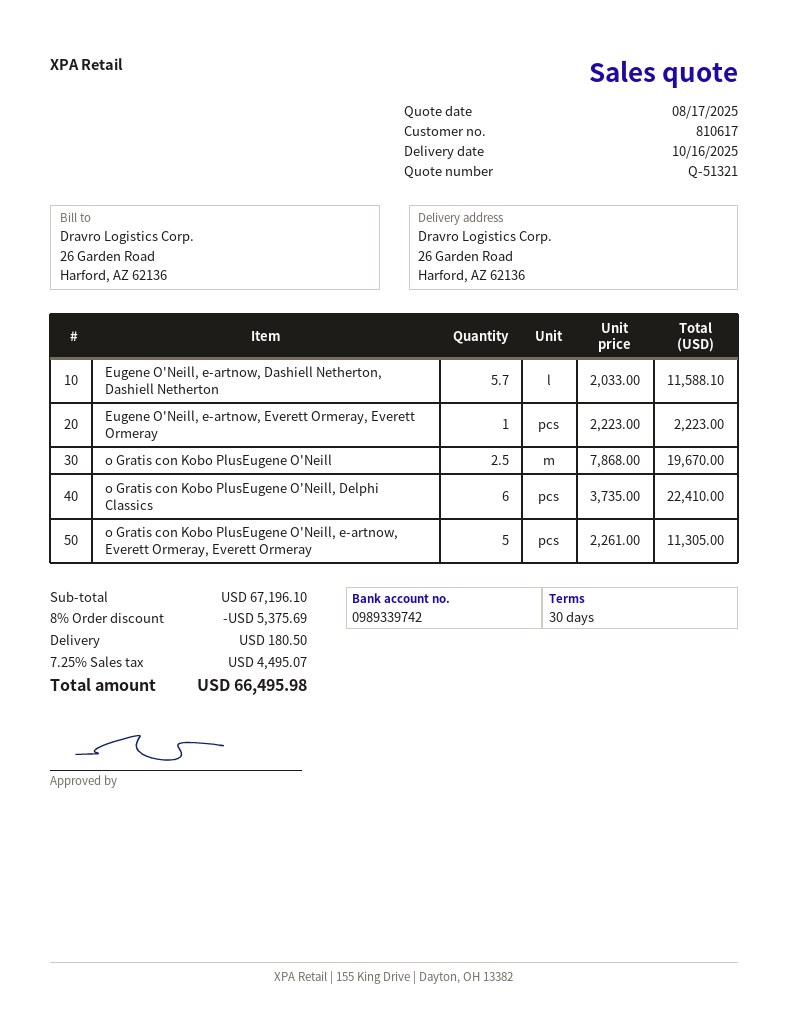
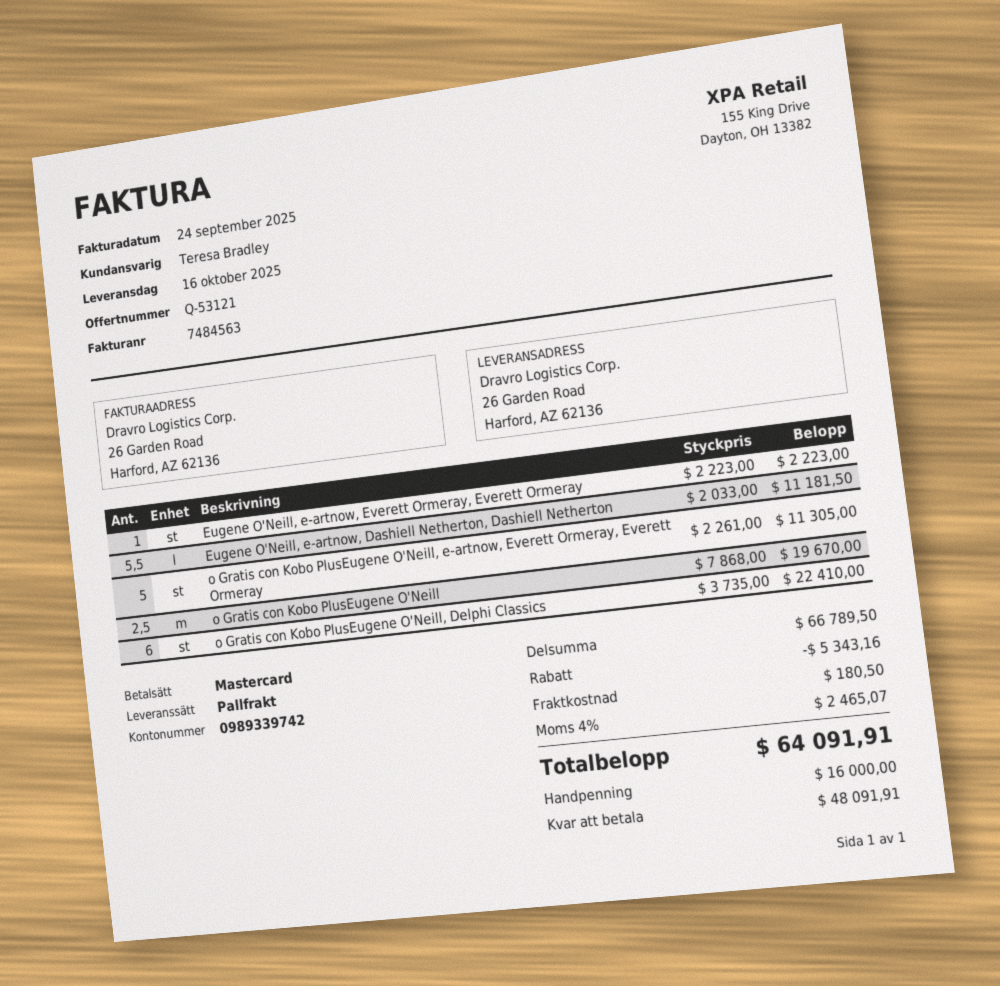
quote number: Q-51321 -> Q-53121
Eugene O'Neill, e-artnow, Dashiell Netherton, Dashiell Netherton: 5.7 x 2033.00 = 11588.10 -> 5.5 x 2033.00 = 11181.50
subtotal: 67196.10 -> 66789.50
discount: 5375.69 -> 5343.16
tax: 7.25% = 4495.07 -> 4% = 2465.07
total: 66495.98 -> 64091.91

